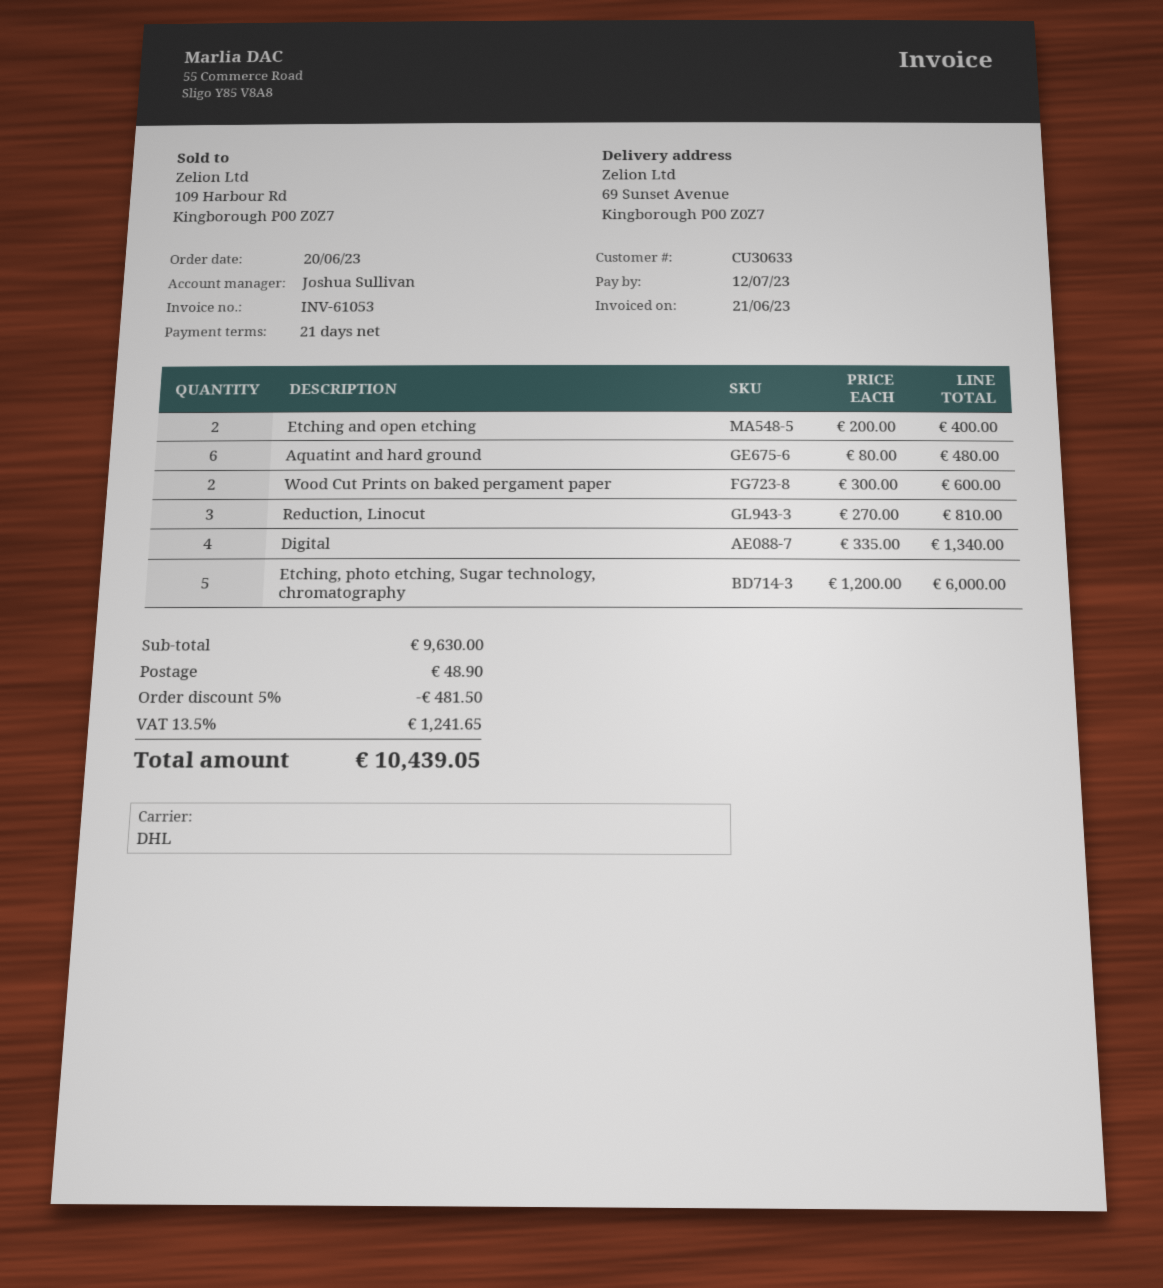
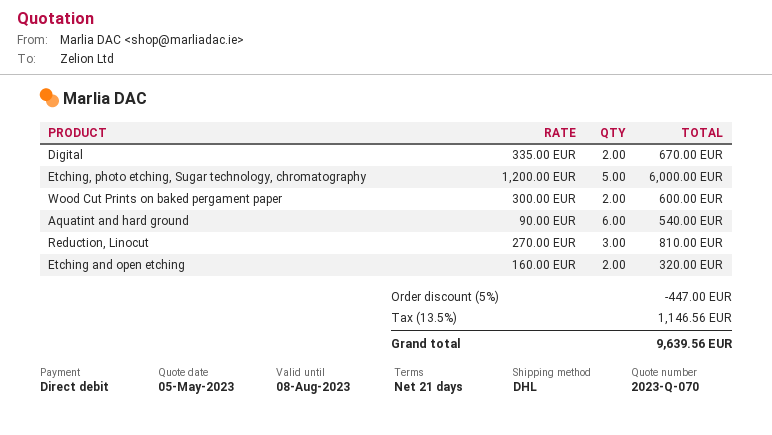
Etching and open etching: 2 x 200.00 = 400.00 -> 2 x 160.00 = 320.00
Aquatint and hard ground: 6 x 80.00 = 480.00 -> 6 x 90.00 = 540.00
Digital: 4 x 335.00 = 1340.00 -> 2 x 335.00 = 670.00
discount: 5% = 481.50 -> 5% = 447.00
shipping: 48.90 -> none
tax: 13.5% = 1241.65 -> 13.5% = 1146.56
total: 10439.05 -> 9639.56

